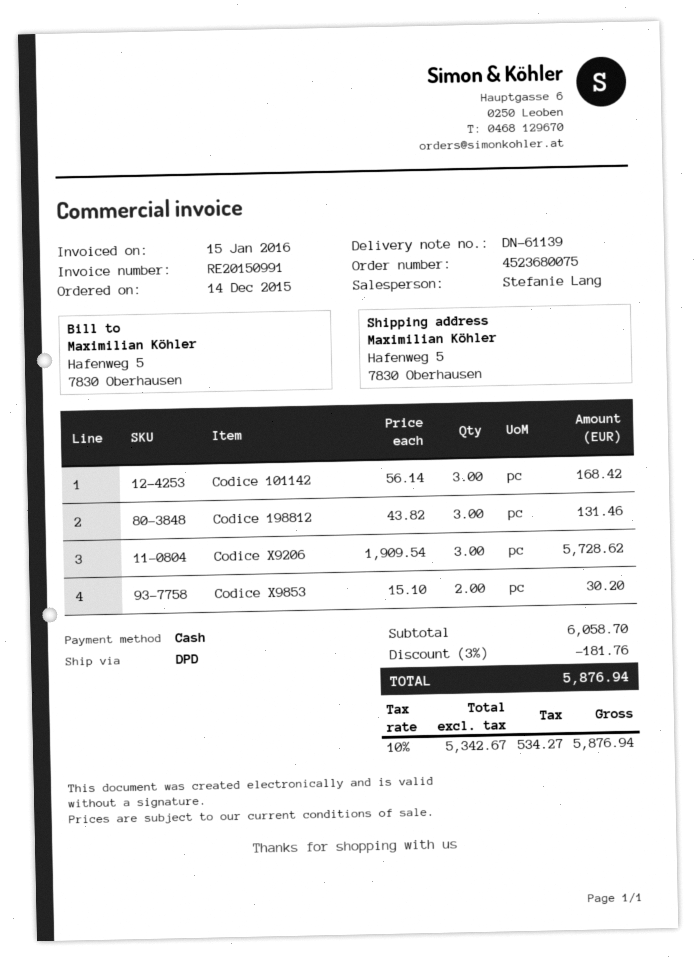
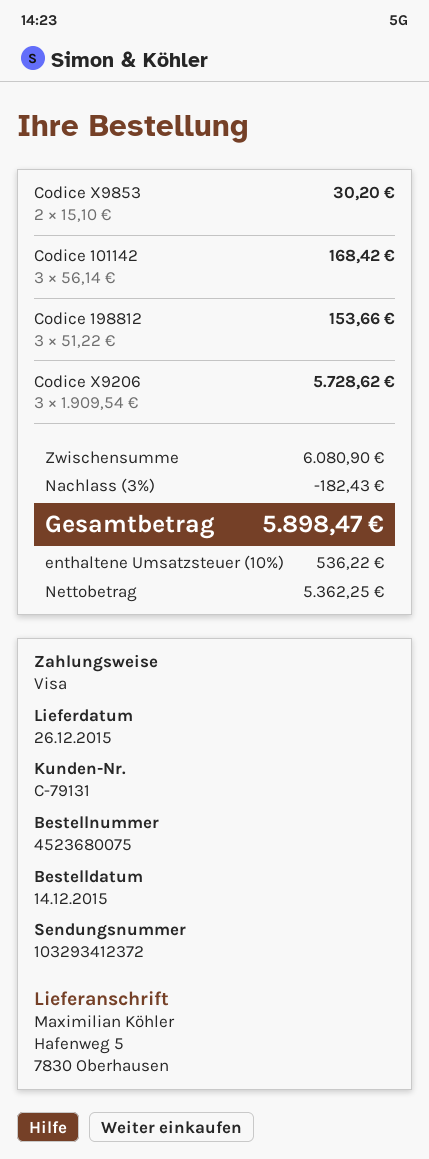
payment method: cash -> Visa
Codice 198812: 3 x 43.82 = 131.46 -> 3 x 51.22 = 153.66
subtotal: 6058.70 -> 6080.90
discount: 3% = 181.76 -> 3% = 182.43
net: 5342.67 -> 5362.25
tax: 10% = 534.27 -> 10% = 536.22
total: 5876.94 -> 5898.47

